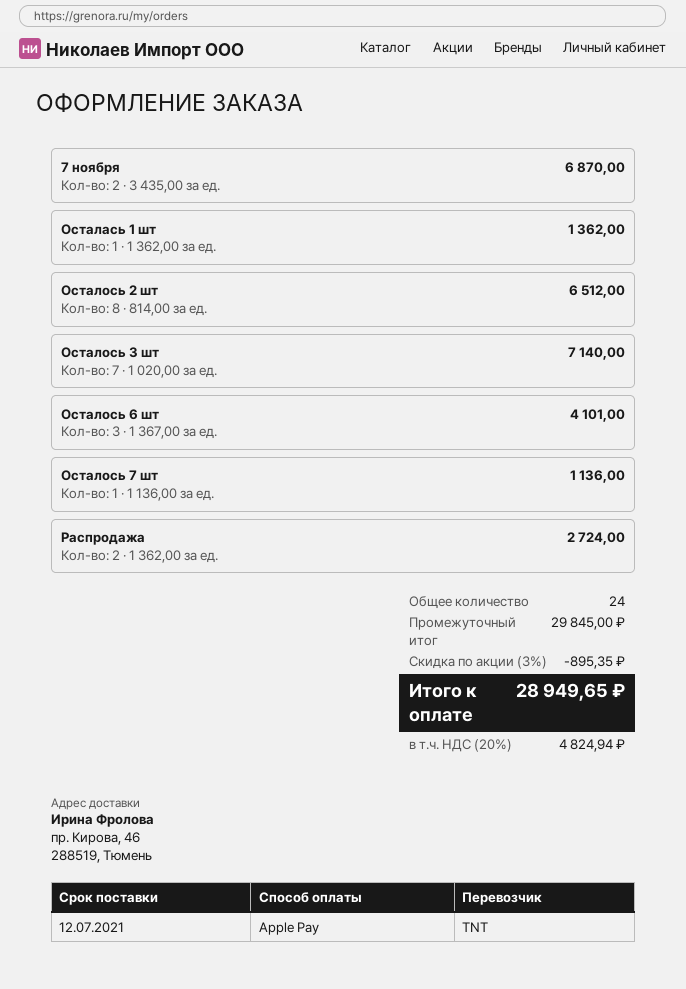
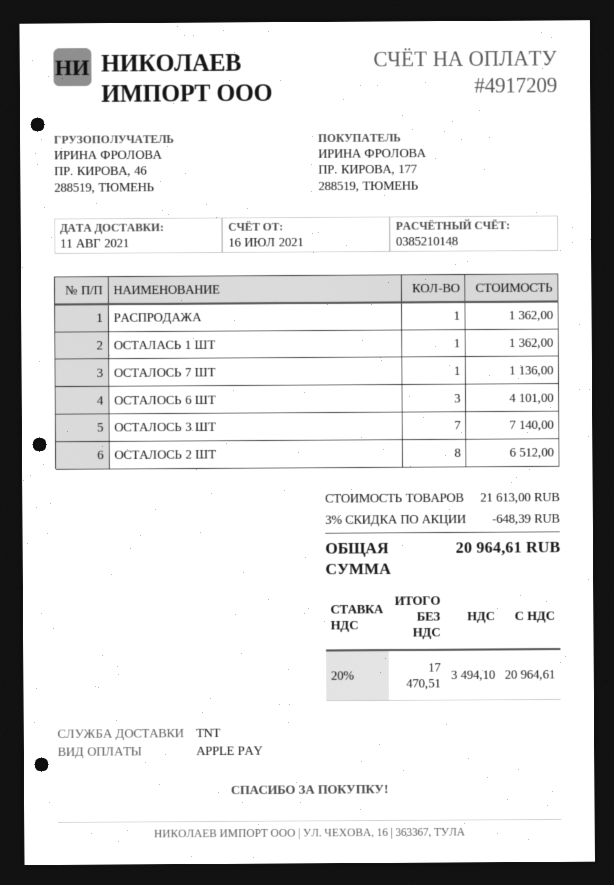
delivery date: 2021-07-12 -> 2021-08-11
7 ноября: 2 for 6870.00 -> none
Распродажа: 2 for 2724.00 -> 1 for 1362.00
subtotal: 29845.00 -> 21613.00
discount: 3% = 895.35 -> 3% = 648.39
tax: 20% = 4824.94 -> 20% = 3494.10
total: 28949.65 -> 20964.61

